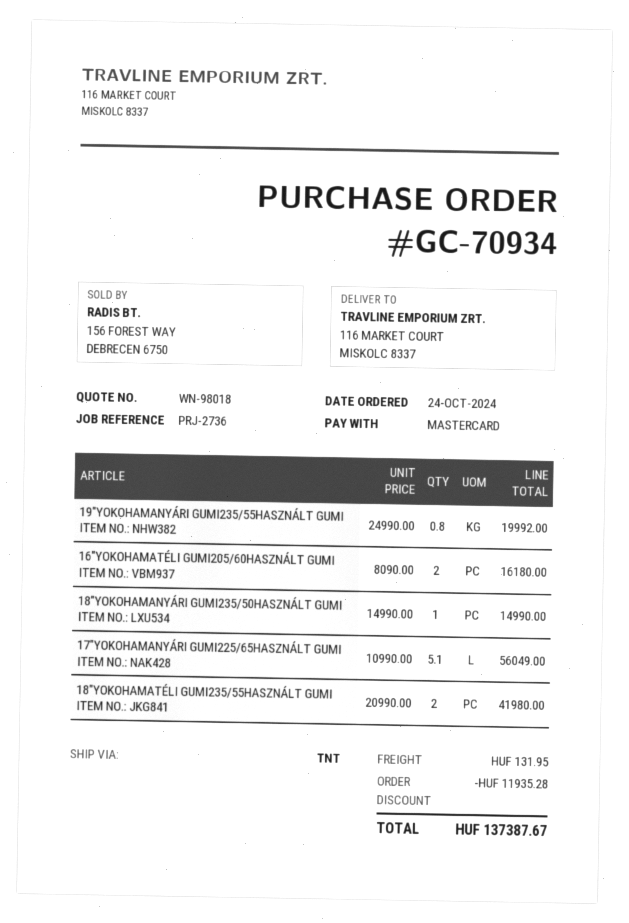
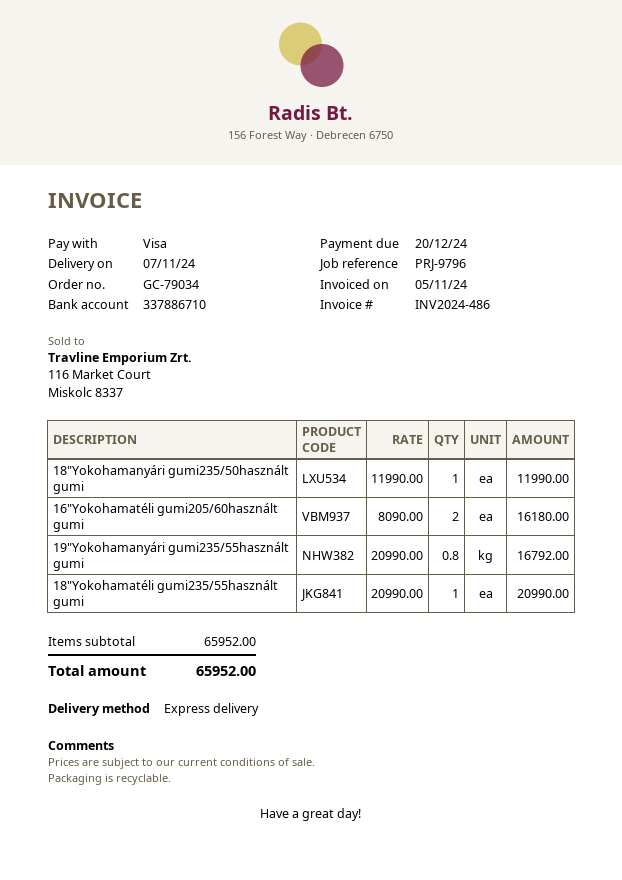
order number: GC-70934 -> GC-79034
reference: PRJ-2736 -> PRJ-9796
payment method: Mastercard -> Visa
shipping method: TNT -> express
19"YOKOHAMANYÁRI GUMI235/55HASZNÁLT GUMI: 0.8 x 24990.00 = 19992.00 -> 0.8 x 20990.00 = 16792.00
18"YOKOHAMANYÁRI GUMI235/50HASZNÁLT GUMI: 1 x 14990.00 = 14990.00 -> 1 x 11990.00 = 11990.00
17"YOKOHAMANYÁRI GUMI225/65HASZNÁLT GUMI: 5.1 x 10990.00 = 56049.00 -> none
18"YOKOHAMATÉLI GUMI235/55HASZNÁLT GUMI: 2 x 20990.00 = 41980.00 -> 1 x 20990.00 = 20990.00
discount: 11935.28 -> none
shipping: 131.95 -> none
total: 137387.67 -> 65952.00

